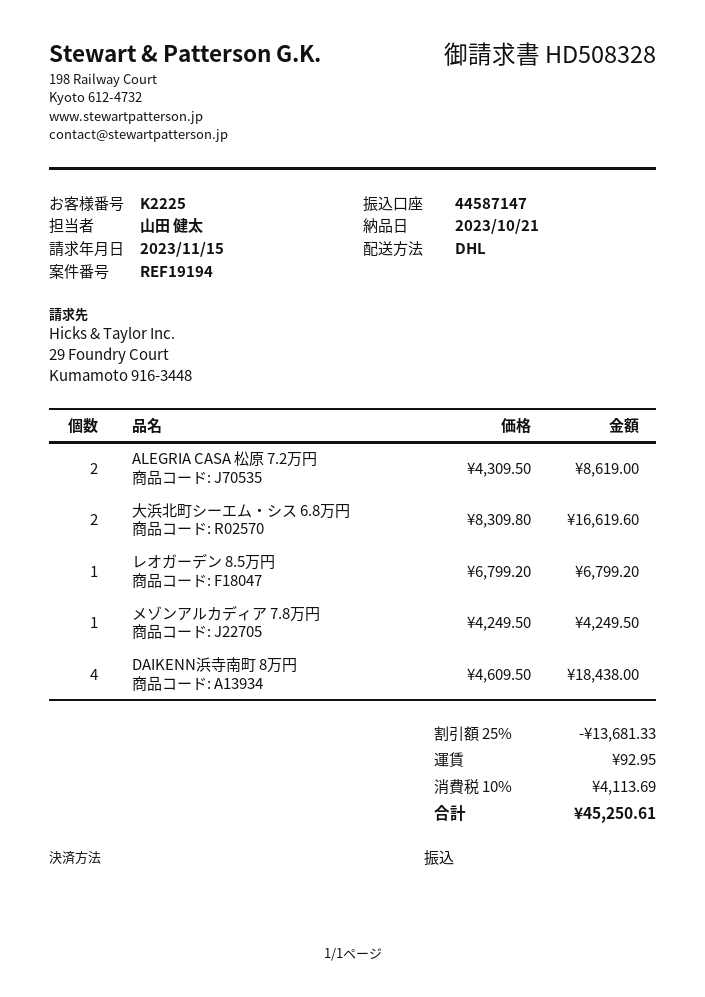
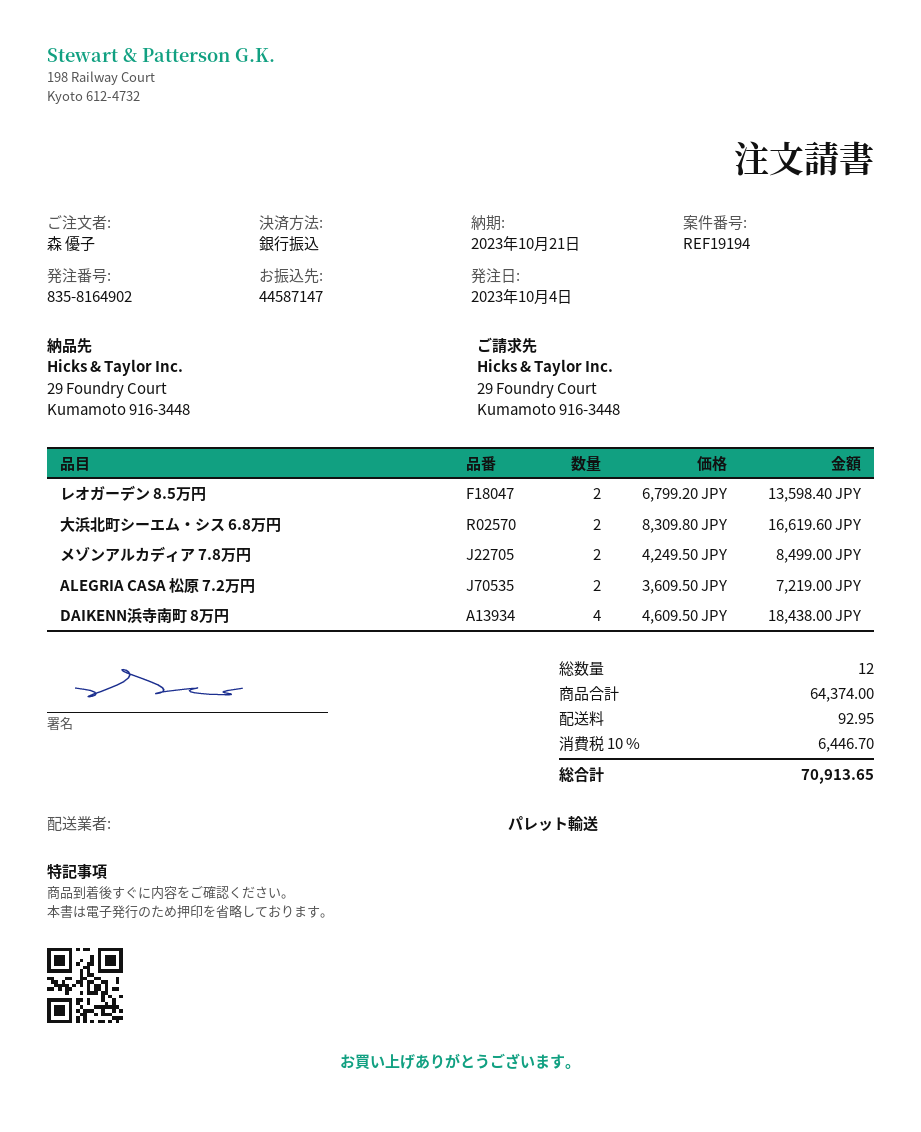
shipping method: DHL -> pallet freight
ALEGRIA CASA 松原 7.2万円: 2 x 4309.50 = 8619.00 -> 2 x 3609.50 = 7219.00
レオガーデン 8.5万円: 1 x 6799.20 = 6799.20 -> 2 x 6799.20 = 13598.40
メゾンアルカディア 7.8万円: 1 x 4249.50 = 4249.50 -> 2 x 4249.50 = 8499.00
discount: 25% = 13681.33 -> none
tax: 10% = 4113.69 -> 10% = 6446.70
total: 45250.61 -> 70913.65

